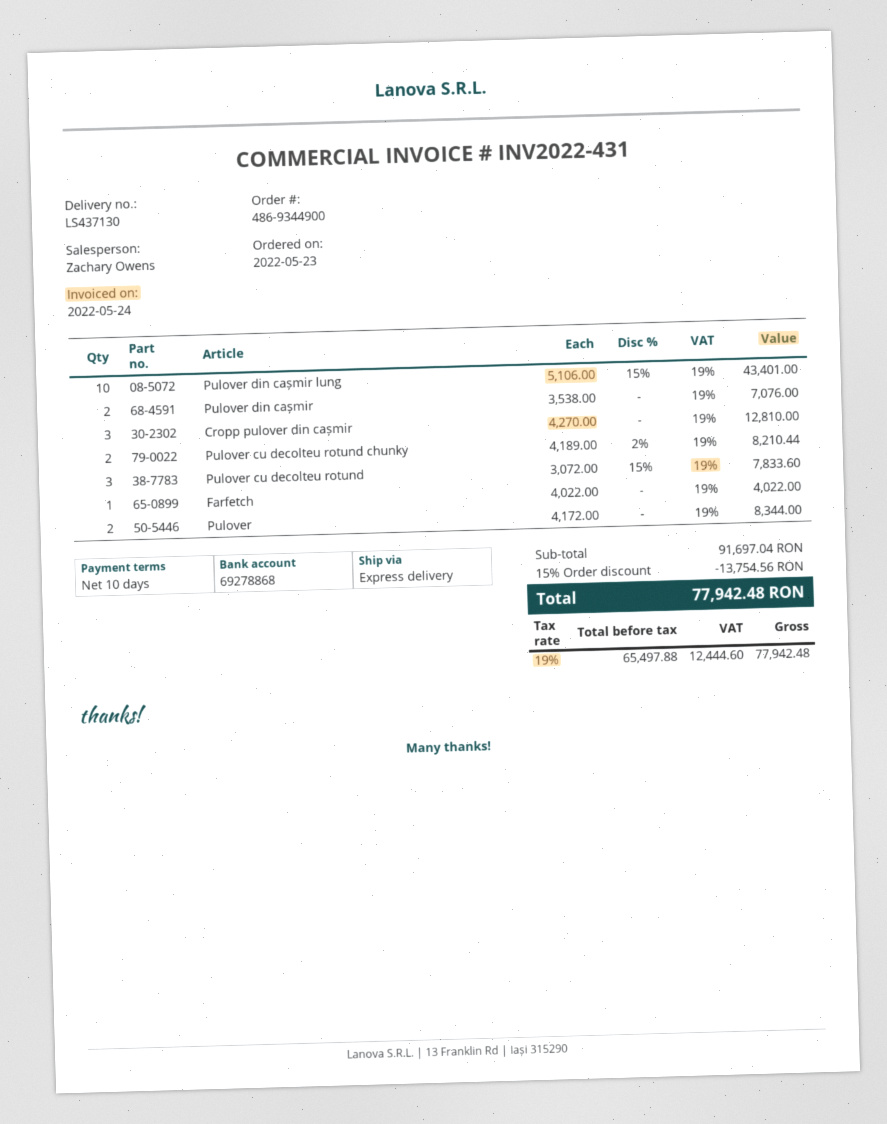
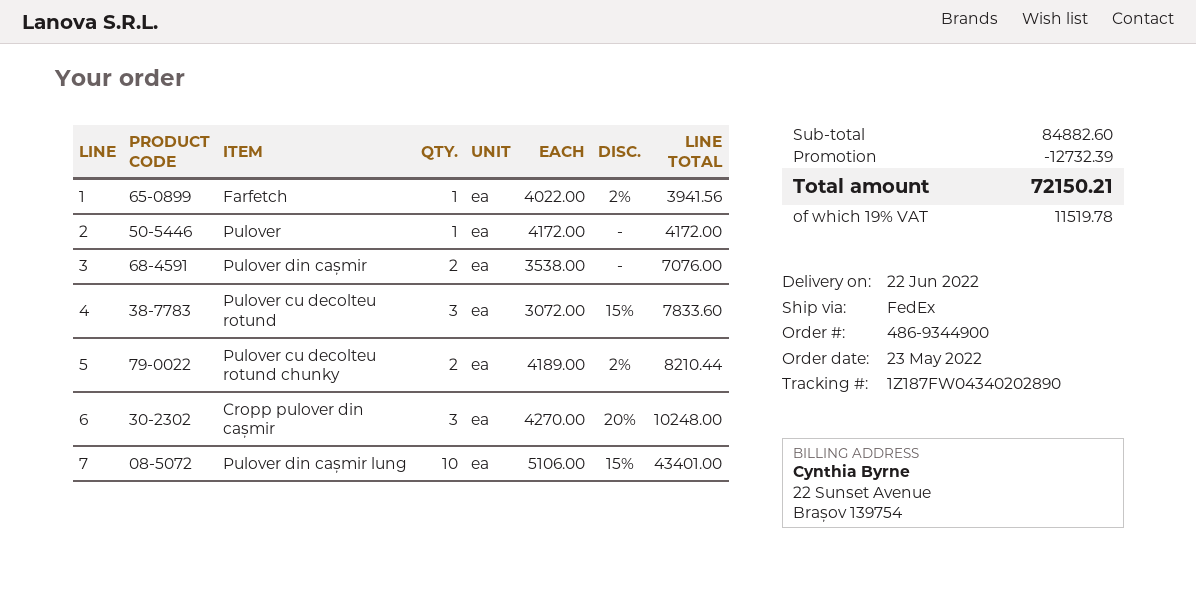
shipping method: express -> FedEx
Cropp pulover din cașmir: 3 x 4270.00 = 12810.00 -> 3 x 4270.00 - 20% = 10248.00
Farfetch: 1 x 4022.00 = 4022.00 -> 1 x 4022.00 - 2% = 3941.56
Pulover: 2 x 4172.00 = 8344.00 -> 1 x 4172.00 = 4172.00
subtotal: 91697.04 -> 84882.60
discount: 13754.56 -> 12732.39
tax: 19% = 12444.60 -> 19% = 11519.78
total: 77942.48 -> 72150.21

